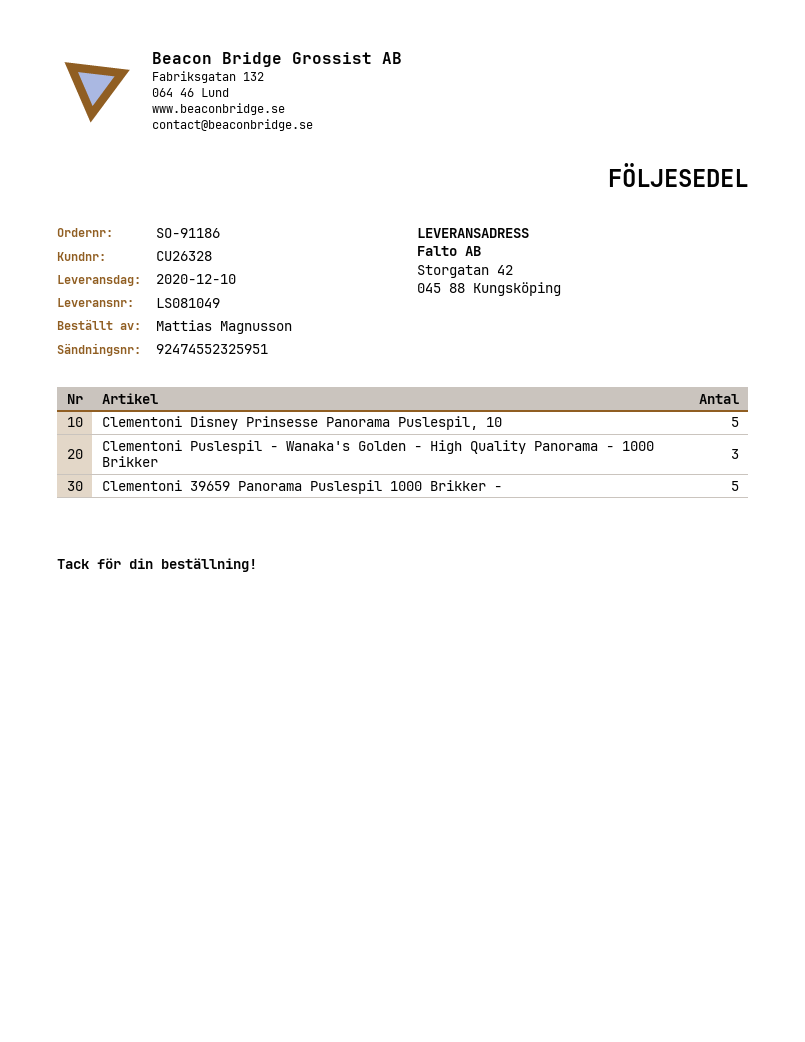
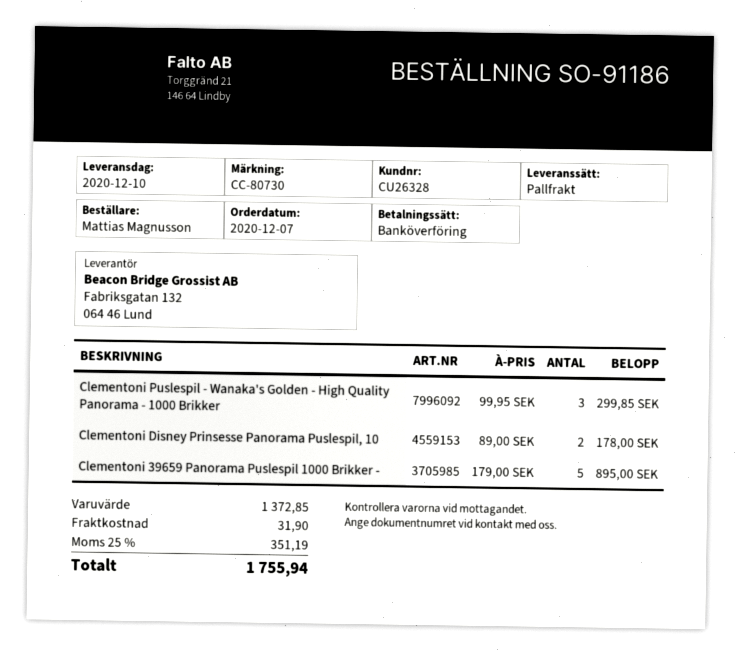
Clementoni Disney Prinsesse Panorama Puslespil, 10: 5 -> 2

